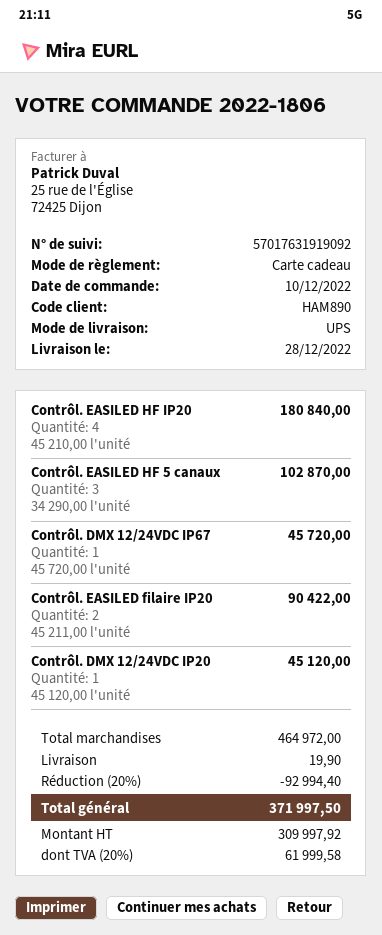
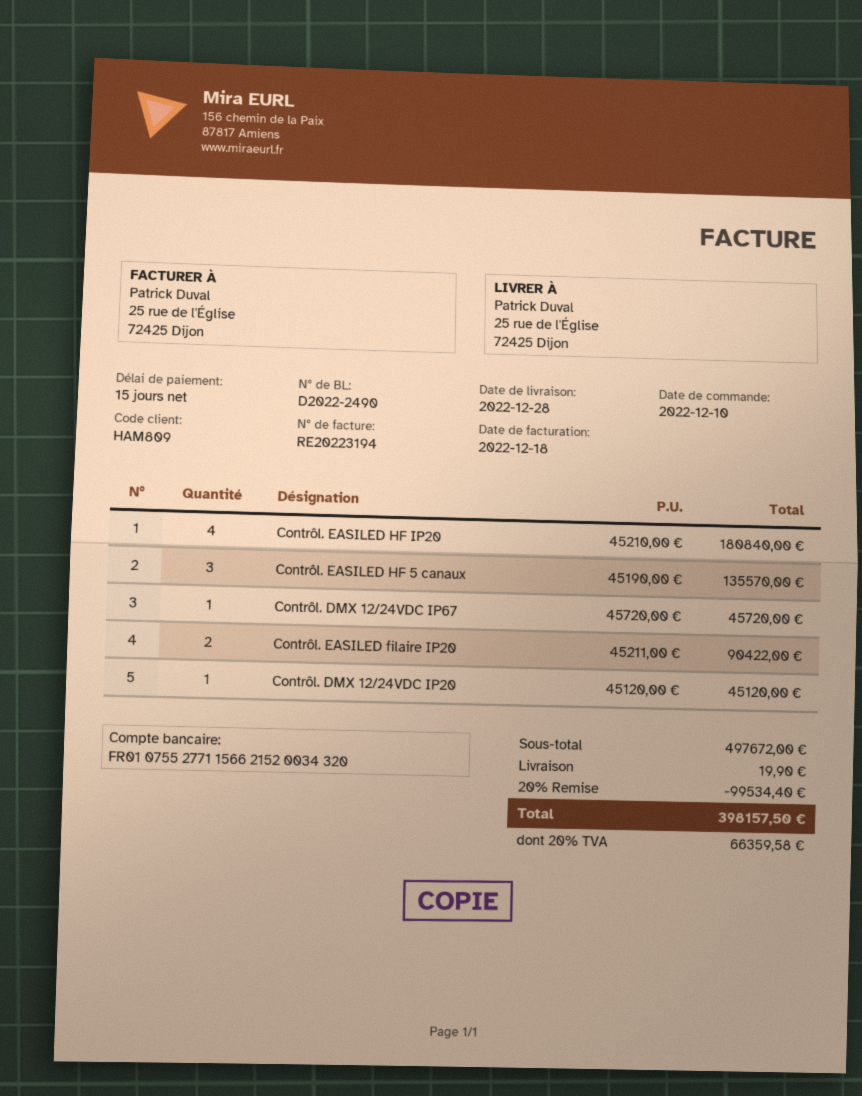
customer number: HAM890 -> HAM809
Contrôl. EASILED HF 5 canaux: 3 x 34290.00 = 102870.00 -> 3 x 45190.00 = 135570.00
subtotal: 464972.00 -> 497672.00
discount: 20% = 92994.40 -> 20% = 99534.40
tax: 20% = 61999.58 -> 20% = 66359.58
total: 371997.50 -> 398157.50

